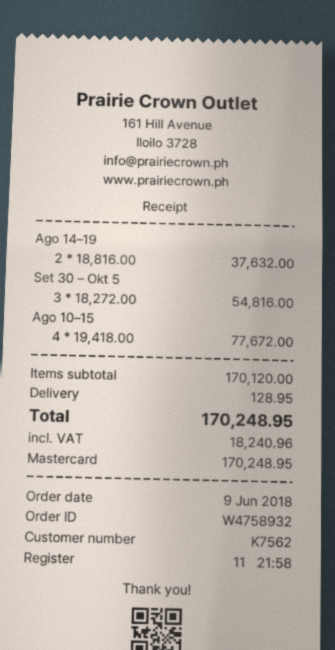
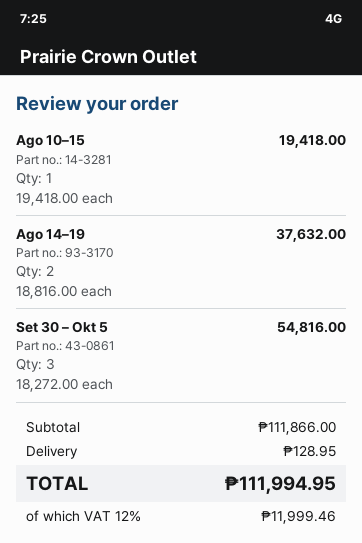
Ago 10–15: 4 x 19418.00 = 77672.00 -> 1 x 19418.00 = 19418.00
subtotal: 170120.00 -> 111866.00
tax: 18240.96 -> 11999.46
total: 170248.95 -> 111994.95

